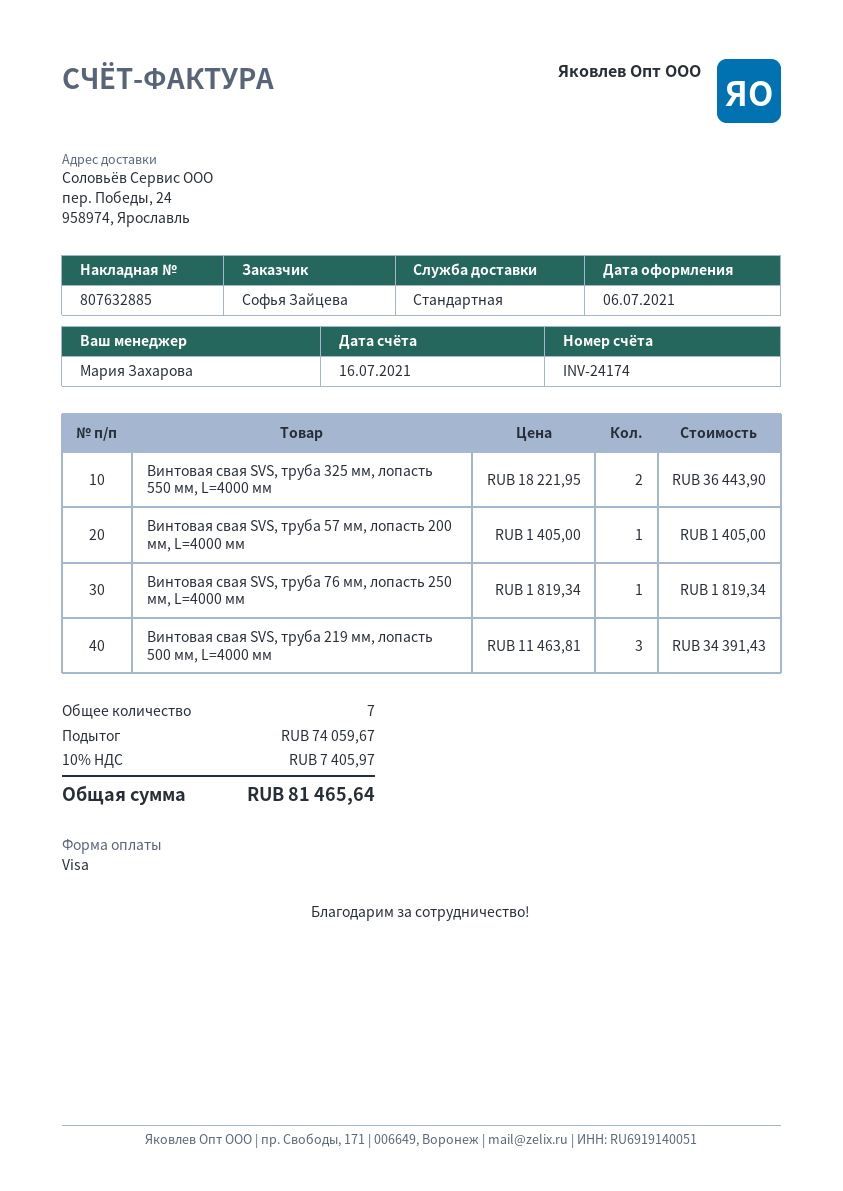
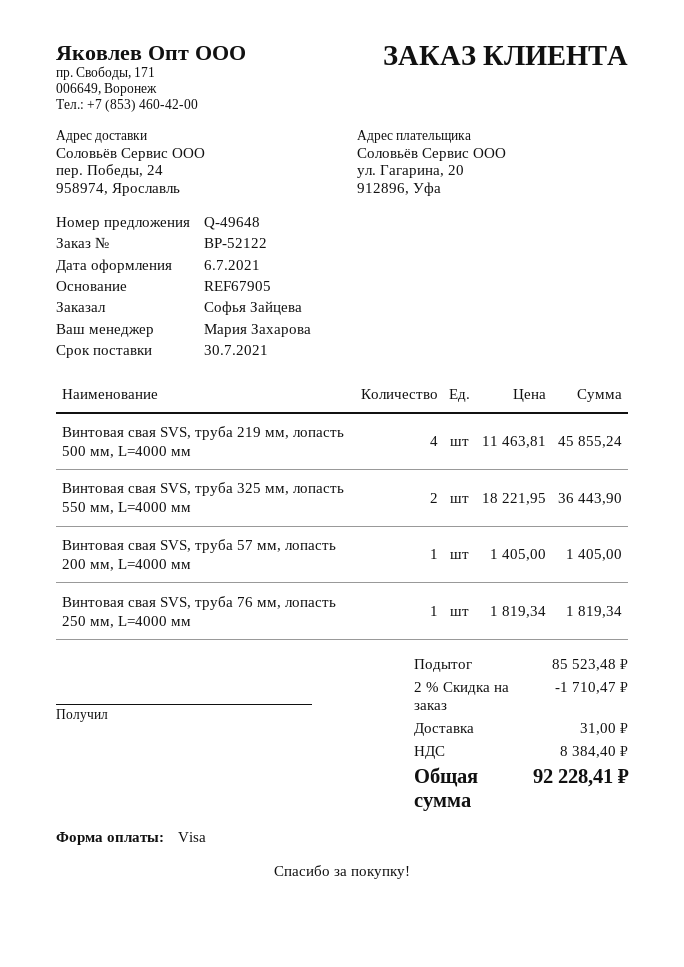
Винтовая свая SVS, труба 219 мм, лопасть 500 мм, L=4000 мм: 3 x 11463.81 = 34391.43 -> 4 x 11463.81 = 45855.24
subtotal: 74059.67 -> 85523.48
discount: none -> 2% = 1710.47
shipping: none -> 31.00
tax: 7405.97 -> 8384.40
total: 81465.64 -> 92228.41

